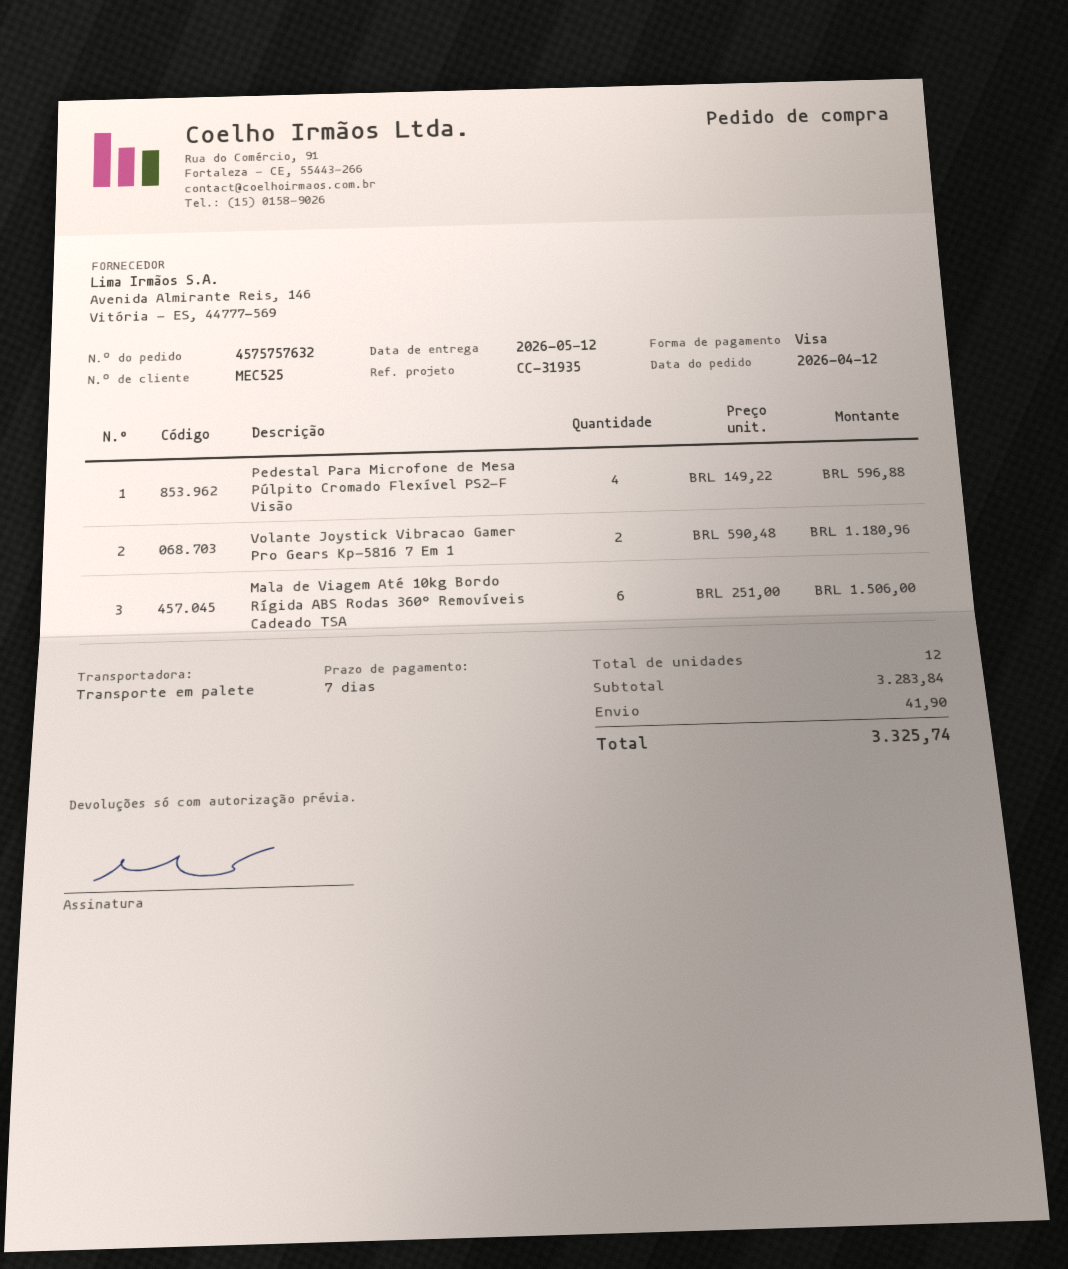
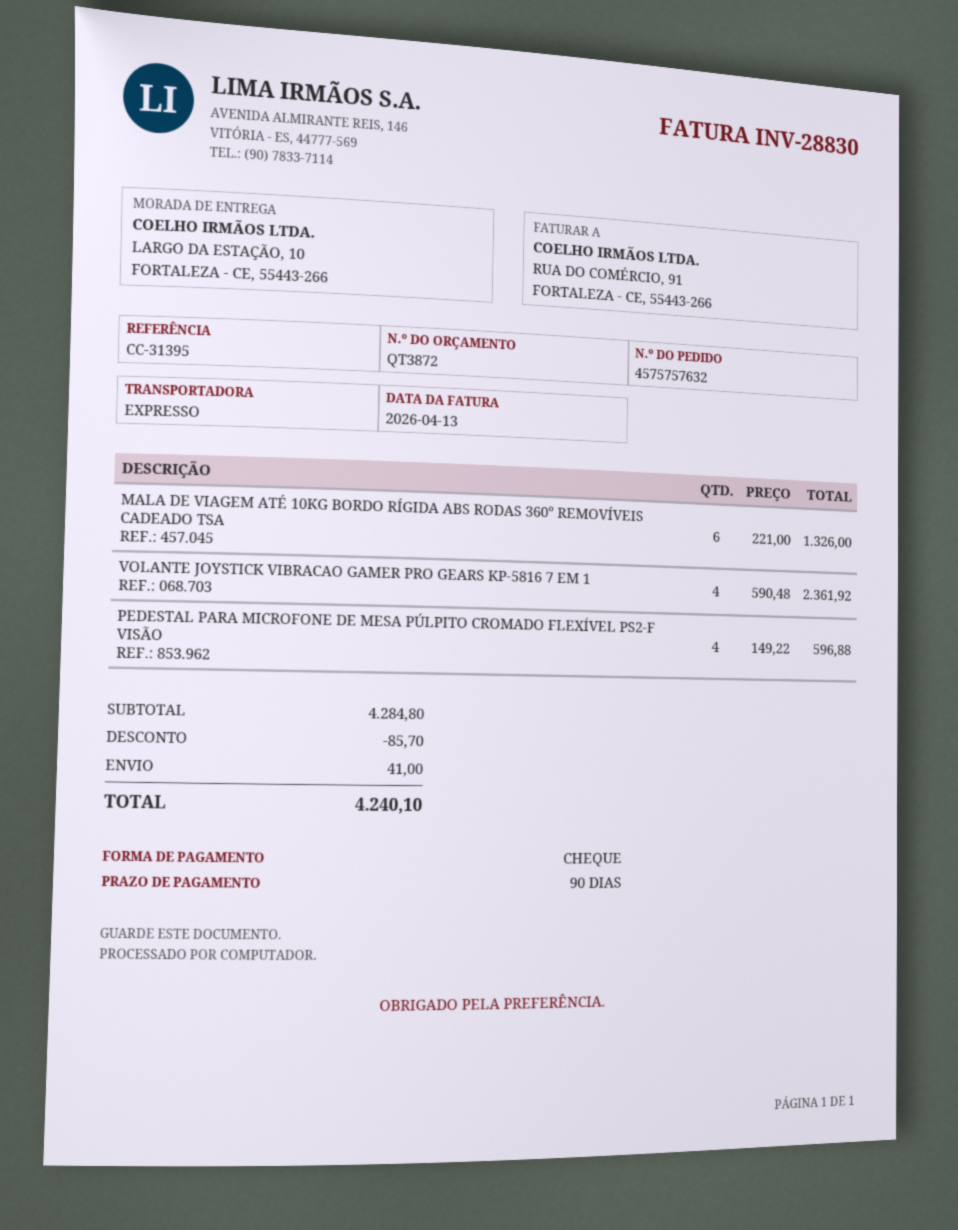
payment terms: 7 days -> 90 days
reference: CC-31935 -> CC-31395
payment method: Visa -> cheque
shipping method: pallet freight -> express
Volante Joystick Vibracao Gamer Pro Gears Kp-5816 7 Em 1: 2 x 590.48 = 1180.96 -> 4 x 590.48 = 2361.92
Mala de Viagem Até 10kg Bordo Rígida ABS Rodas 360° Removíveis Cadeado TSA: 6 x 251.00 = 1506.00 -> 6 x 221.00 = 1326.00
subtotal: 3283.84 -> 4284.80
discount: none -> 85.70
shipping: 41.90 -> 41.00
total: 3325.74 -> 4240.10

